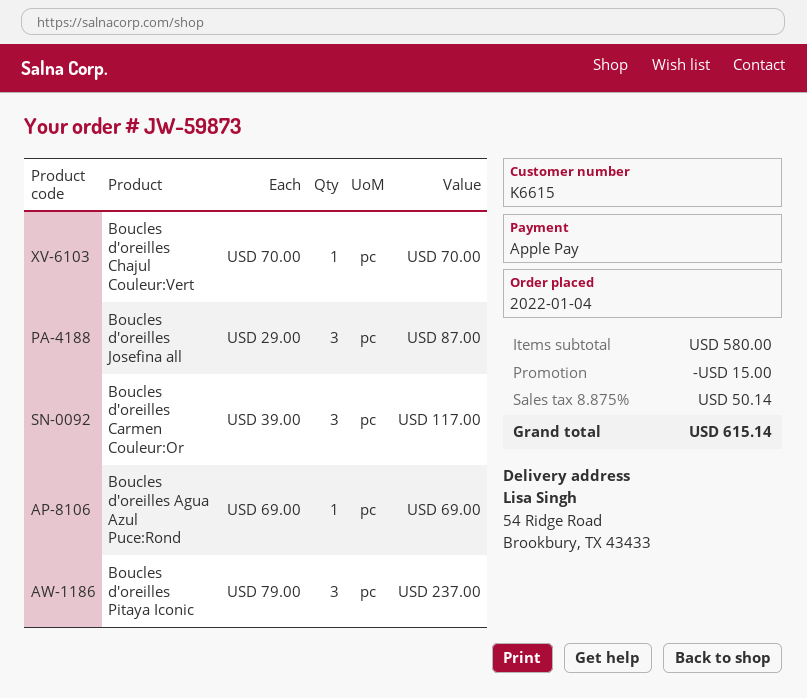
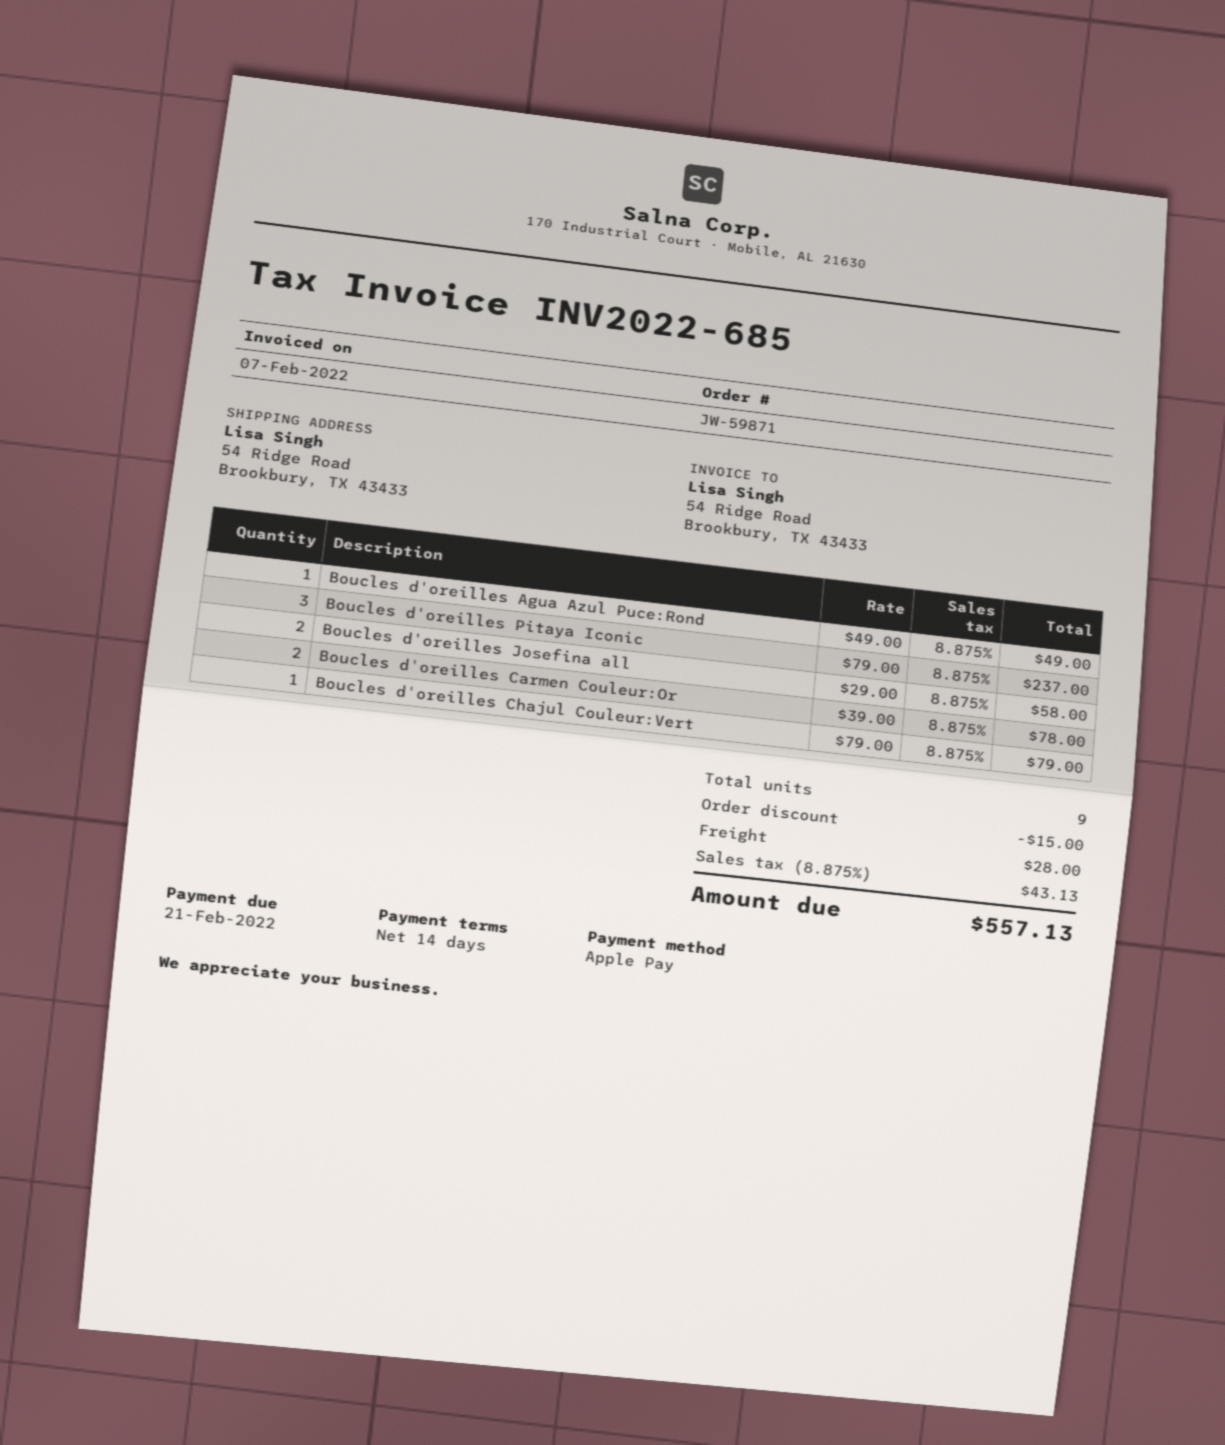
order number: JW-59873 -> JW-59871
Boucles d'oreilles Chajul Couleur:Vert: 1 x 70.00 = 70.00 -> 1 x 79.00 = 79.00
Boucles d'oreilles Josefina all: 3 x 29.00 = 87.00 -> 2 x 29.00 = 58.00
Boucles d'oreilles Carmen Couleur:Or: 3 x 39.00 = 117.00 -> 2 x 39.00 = 78.00
Boucles d'oreilles Agua Azul Puce:Rond: 1 x 69.00 = 69.00 -> 1 x 49.00 = 49.00
shipping: none -> 28.00
tax: 8.875% = 50.14 -> 8.875% = 43.13
total: 615.14 -> 557.13

